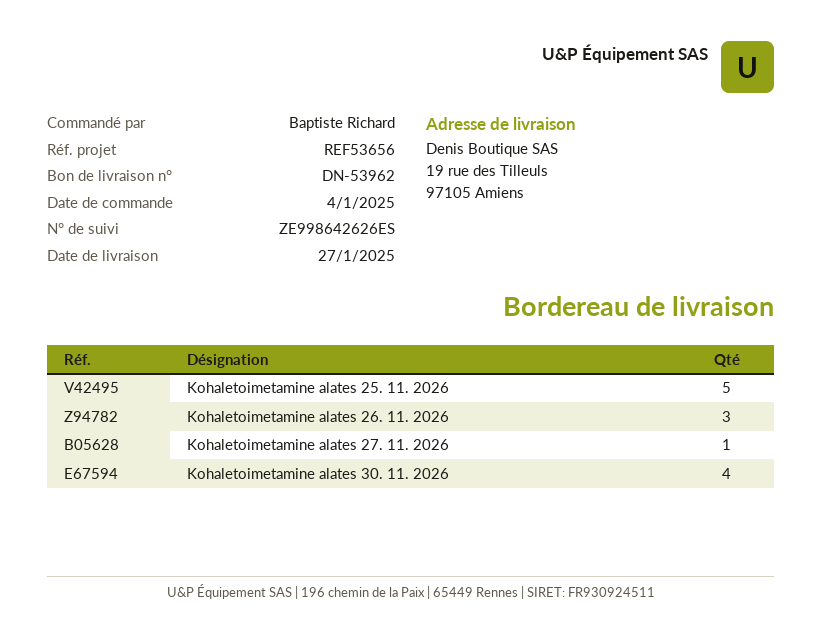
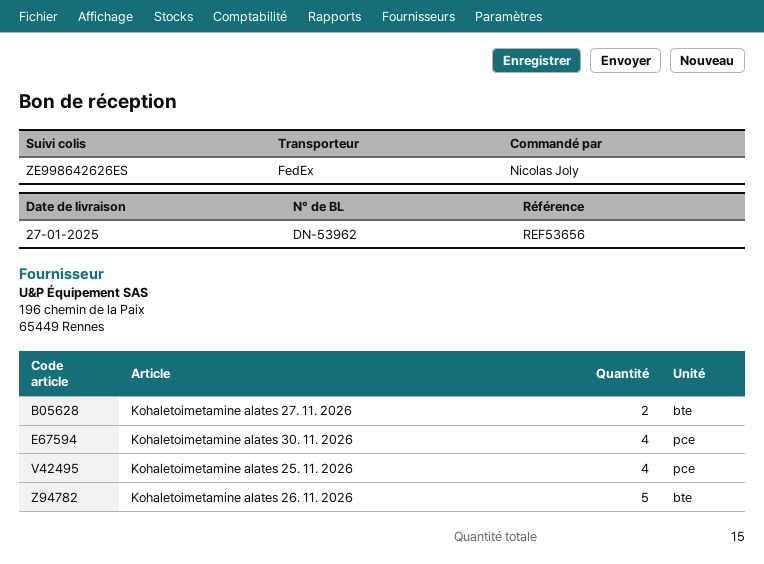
ordered by: Baptiste Richard -> Nicolas Joly
Kohaletoimetamine alates 25. 11. 2026: 5 -> 4
Kohaletoimetamine alates 26. 11. 2026: 3 -> 5
Kohaletoimetamine alates 27. 11. 2026: 1 -> 2

